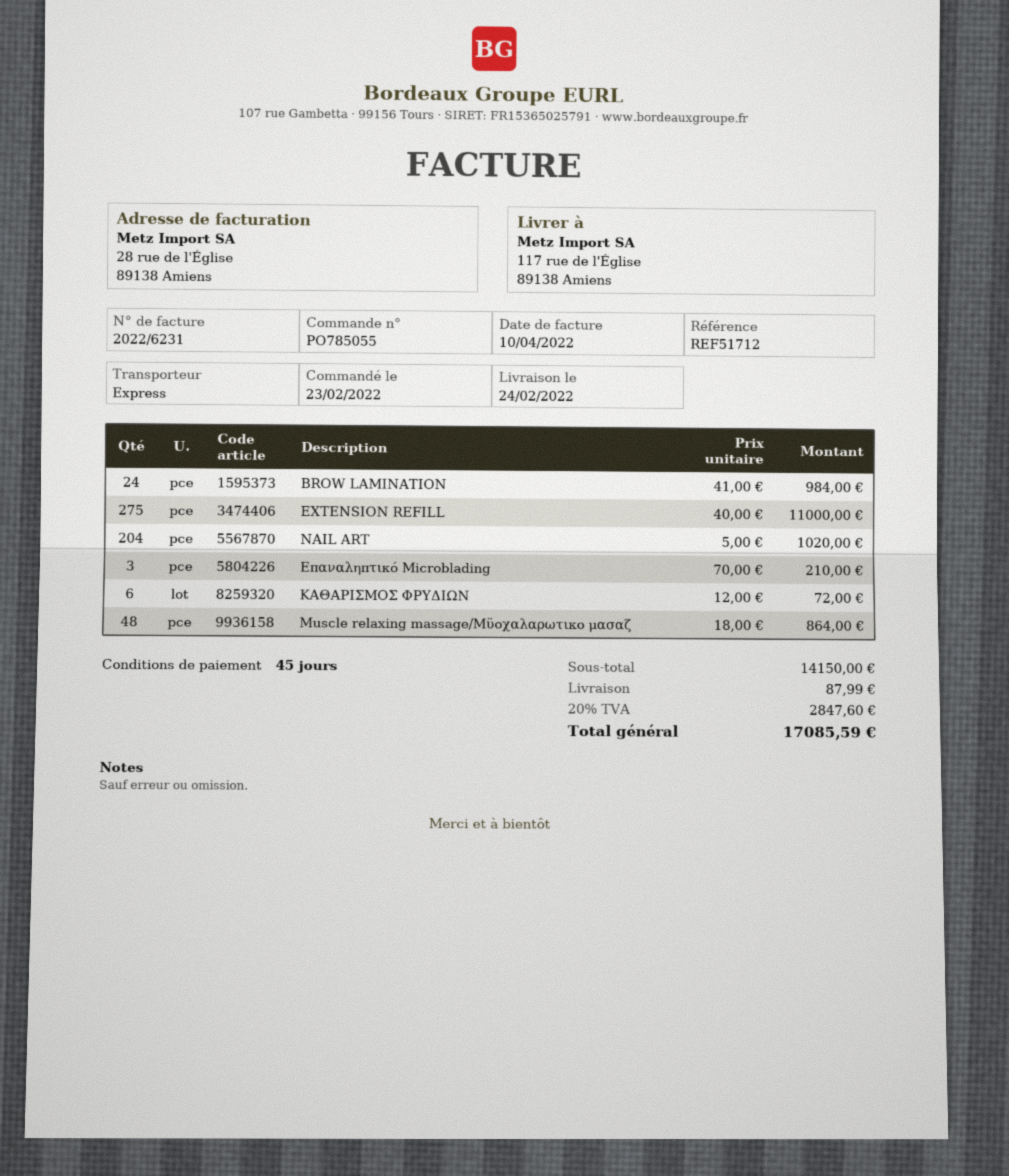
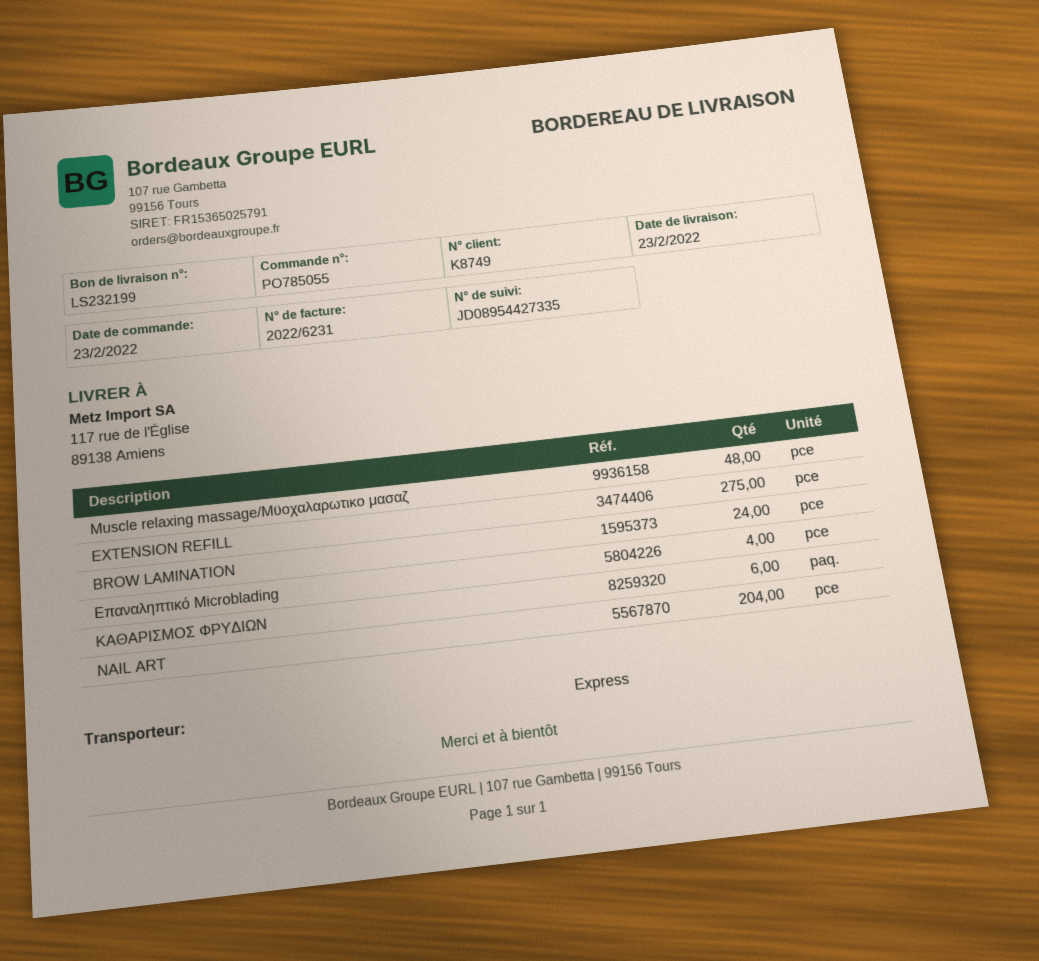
delivery date: 2022-02-24 -> 2022-02-23
Επαναληπτικό Microblading: 3 -> 4

